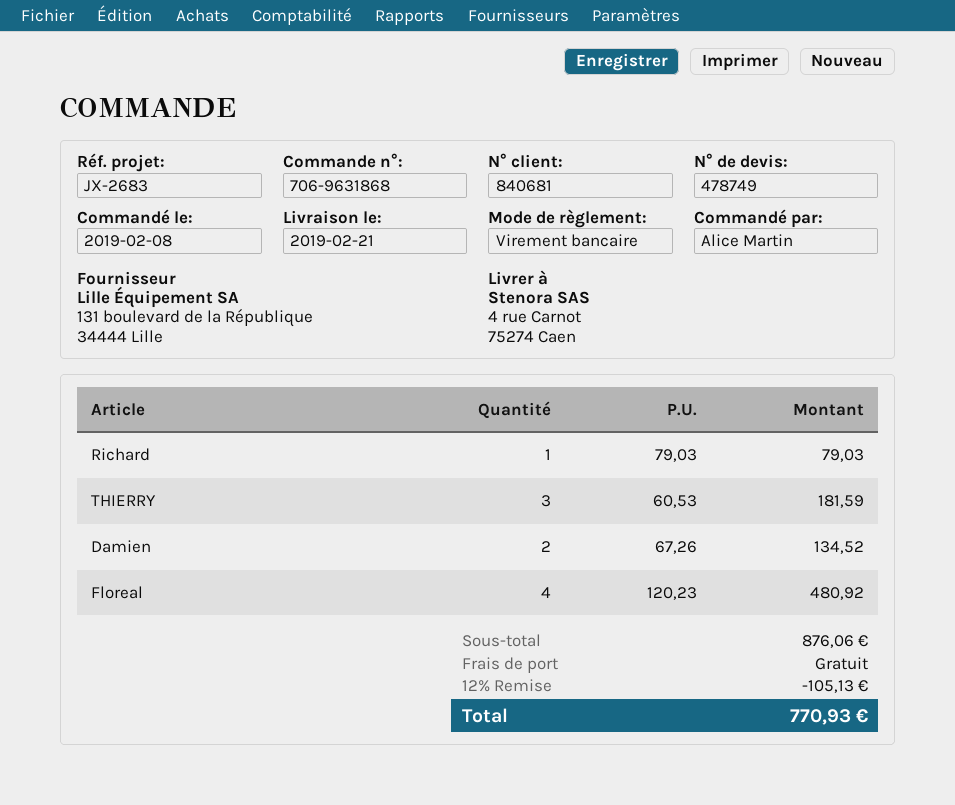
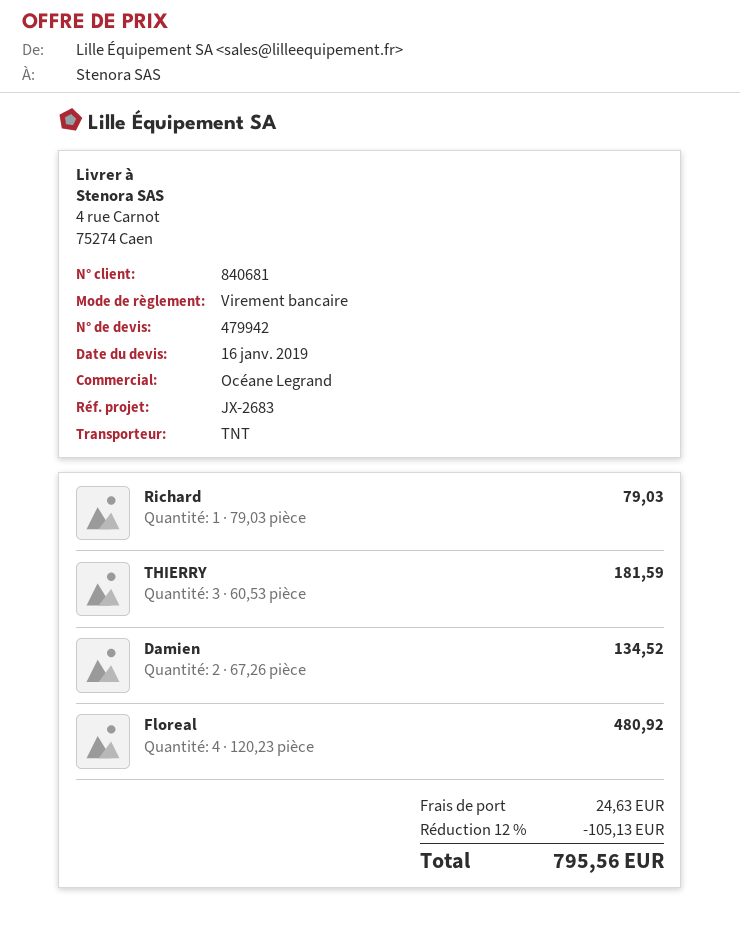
quote number: 478749 -> 479942
shipping: 0.00 -> 24.63
total: 770.93 -> 795.56

